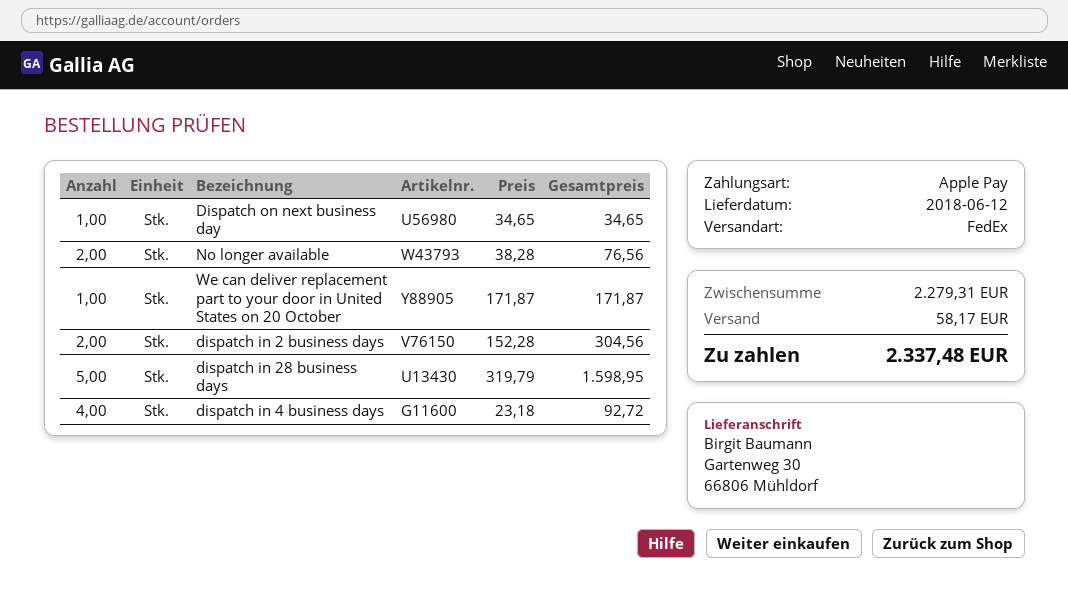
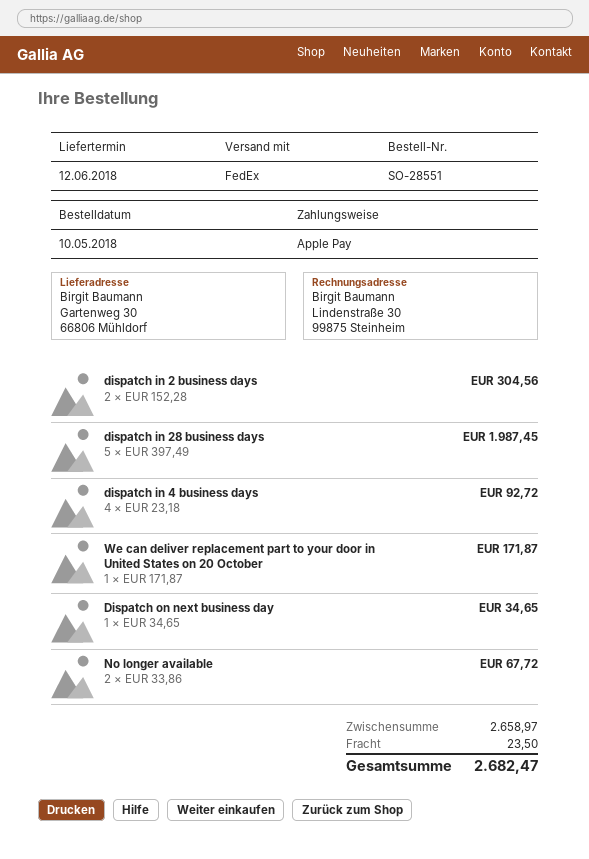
No longer available: 2 x 38.28 = 76.56 -> 2 x 33.86 = 67.72
dispatch in 28 business days: 5 x 319.79 = 1598.95 -> 5 x 397.49 = 1987.45
subtotal: 2279.31 -> 2658.97
shipping: 58.17 -> 23.50
total: 2337.48 -> 2682.47

